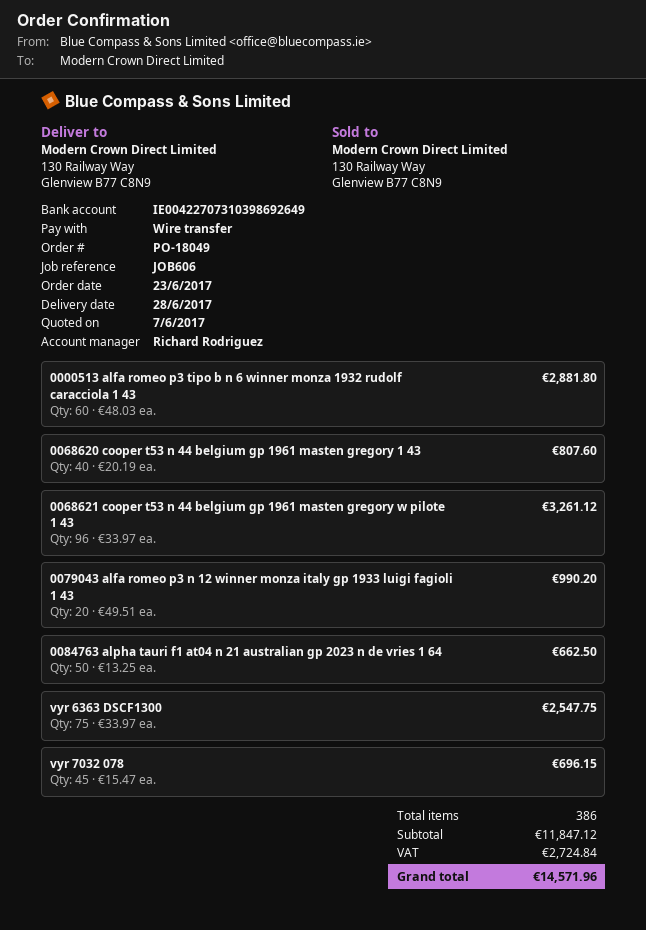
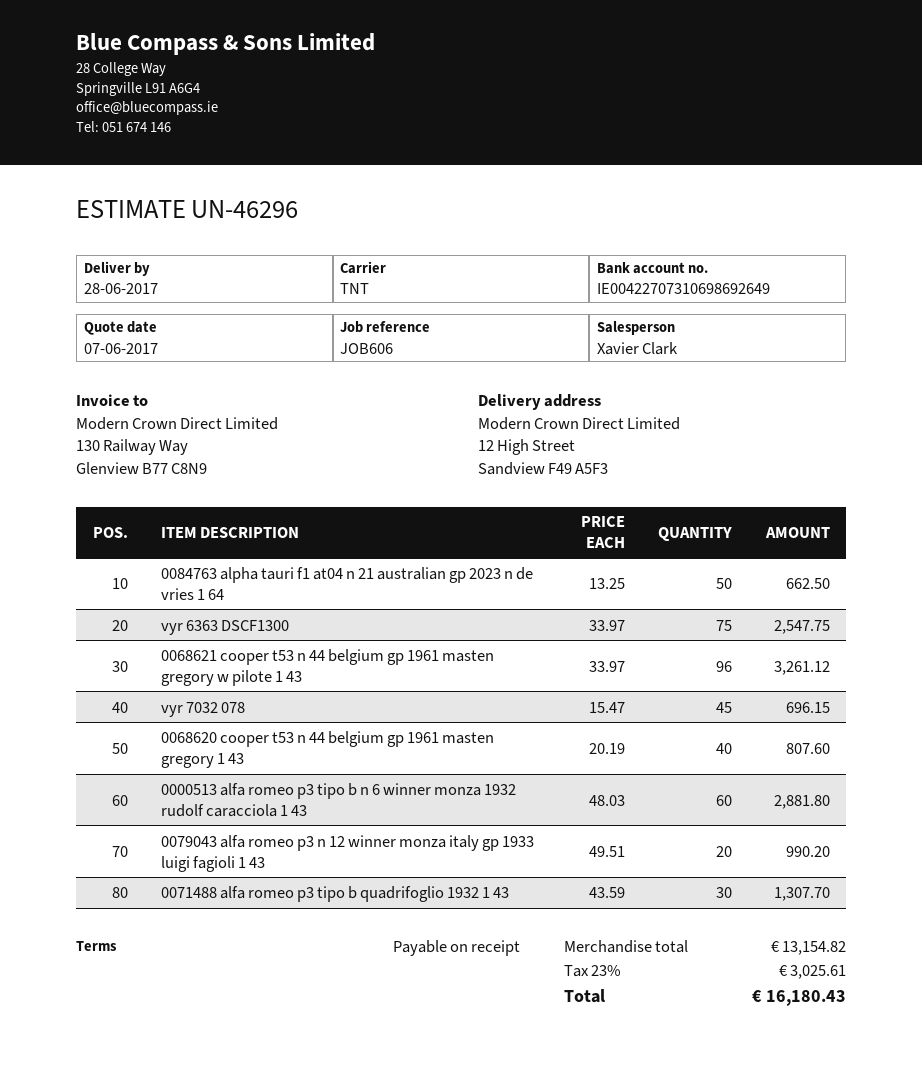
sales rep: Richard Rodriguez -> Xavier Clark
bank account: IE00422707310398692649 -> IE00422707310698692649
ship to: 130 Railway Way, Glenview B77 C8N9 -> 12 High Street, Sandview F49 A5F3
0071488 alfa romeo p3 tipo b quadrifoglio 1932 1 43: none -> 30 x 43.59 = 1307.70
subtotal: 11847.12 -> 13154.82
tax: 2724.84 -> 3025.61
total: 14571.96 -> 16180.43

